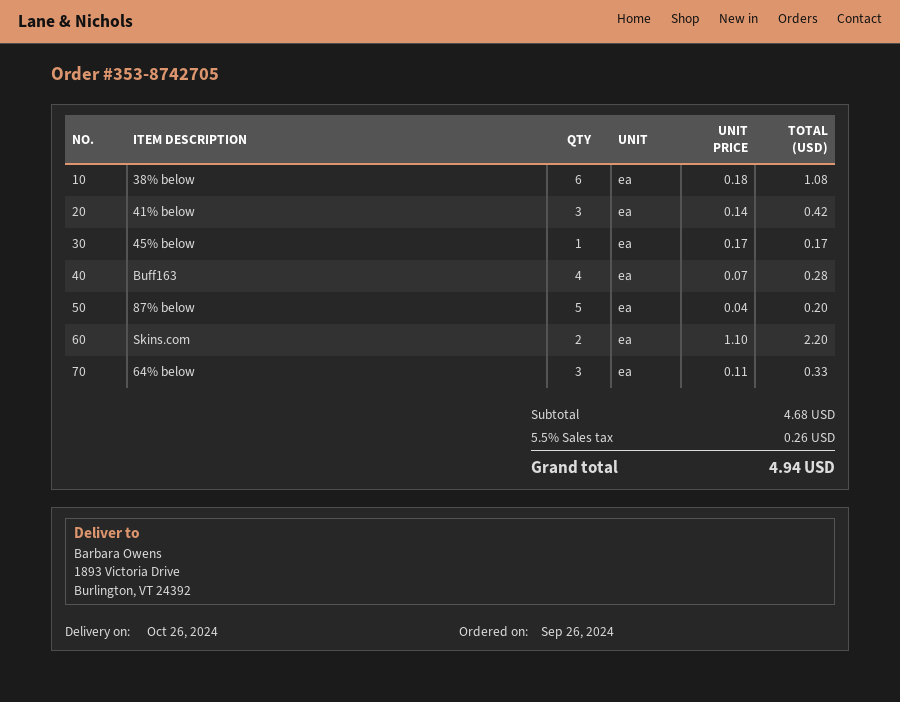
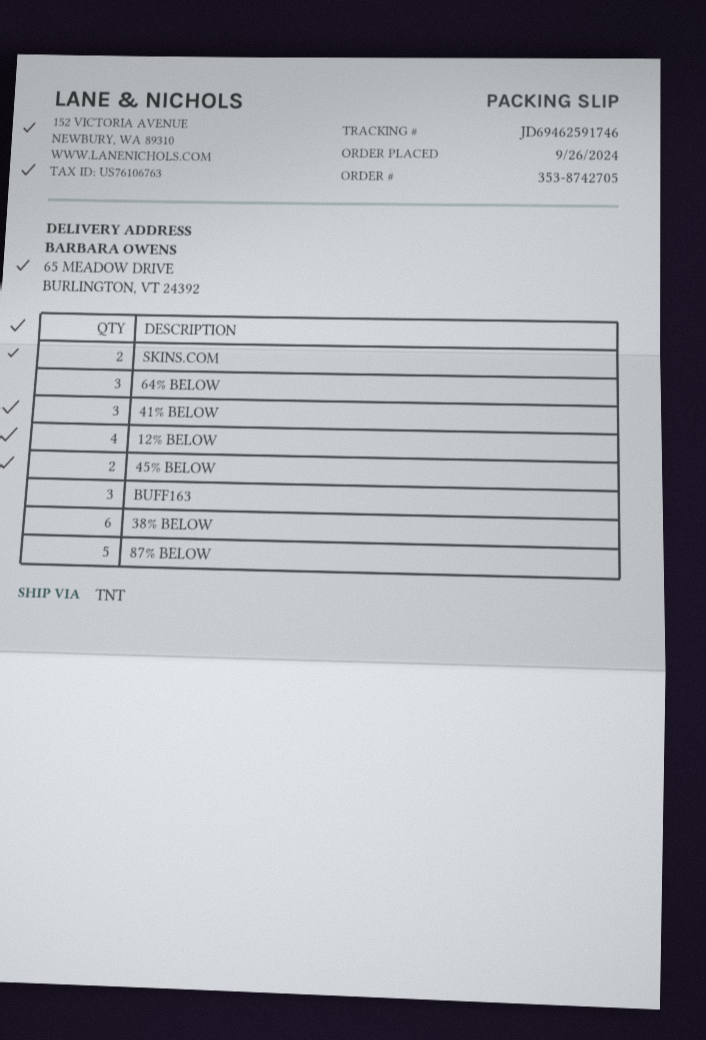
ship to: 1893 Victoria Drive, Burlington, VT 24392 -> 65 MEADOW DRIVE, BURLINGTON, VT 24392
45% below: 1 -> 2
Buff163: 4 -> 3
12% BELOW: none -> 4

